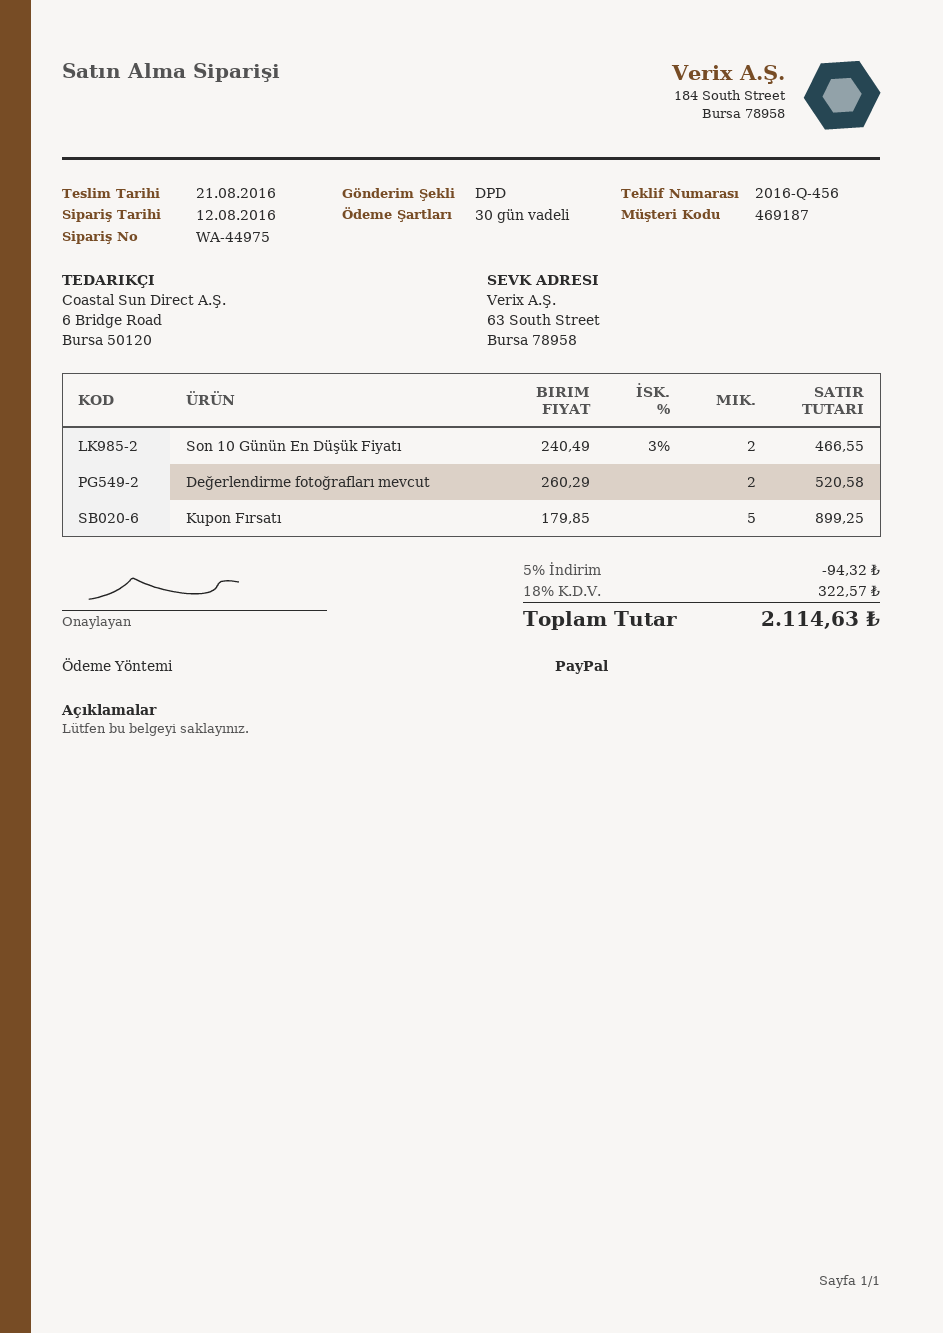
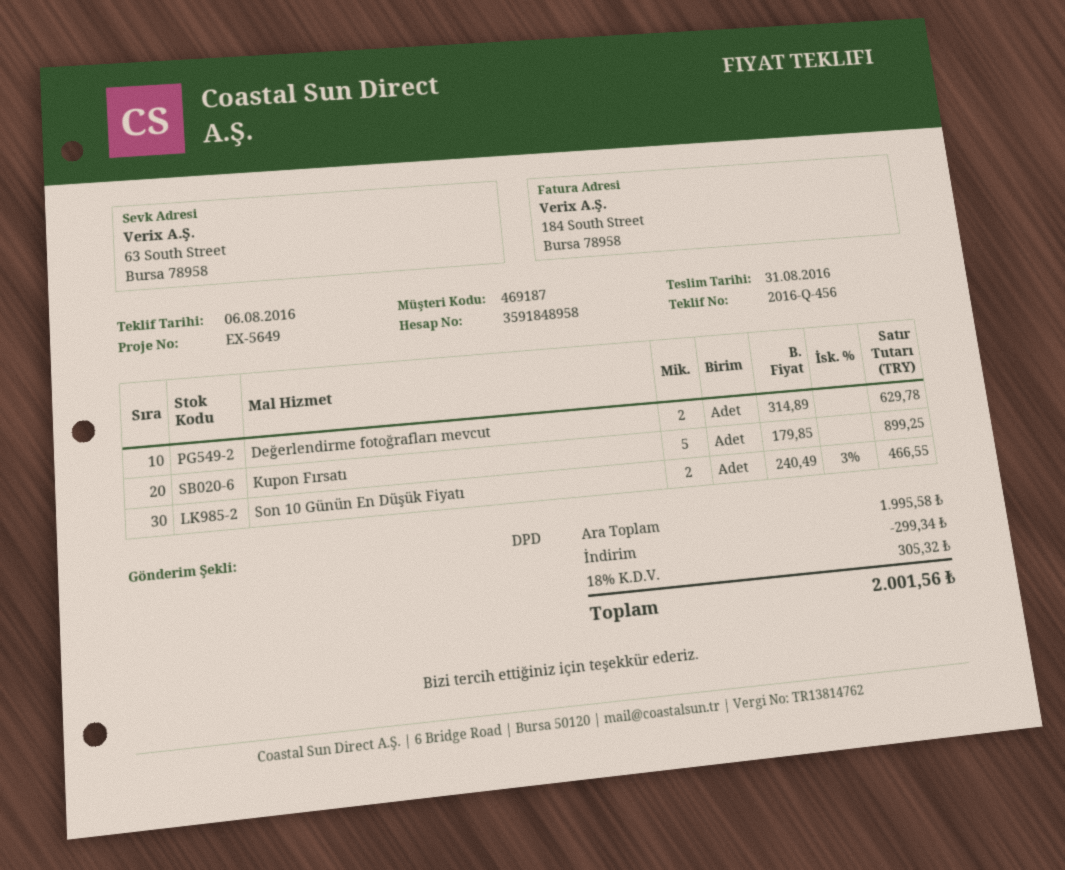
delivery date: 2016-08-21 -> 2016-08-31
Değerlendirme fotoğrafları mevcut: 2 x 260.29 = 520.58 -> 2 x 314.89 = 629.78
discount: 94.32 -> 299.34
tax: 18% = 322.57 -> 18% = 305.32
total: 2114.63 -> 2001.56

